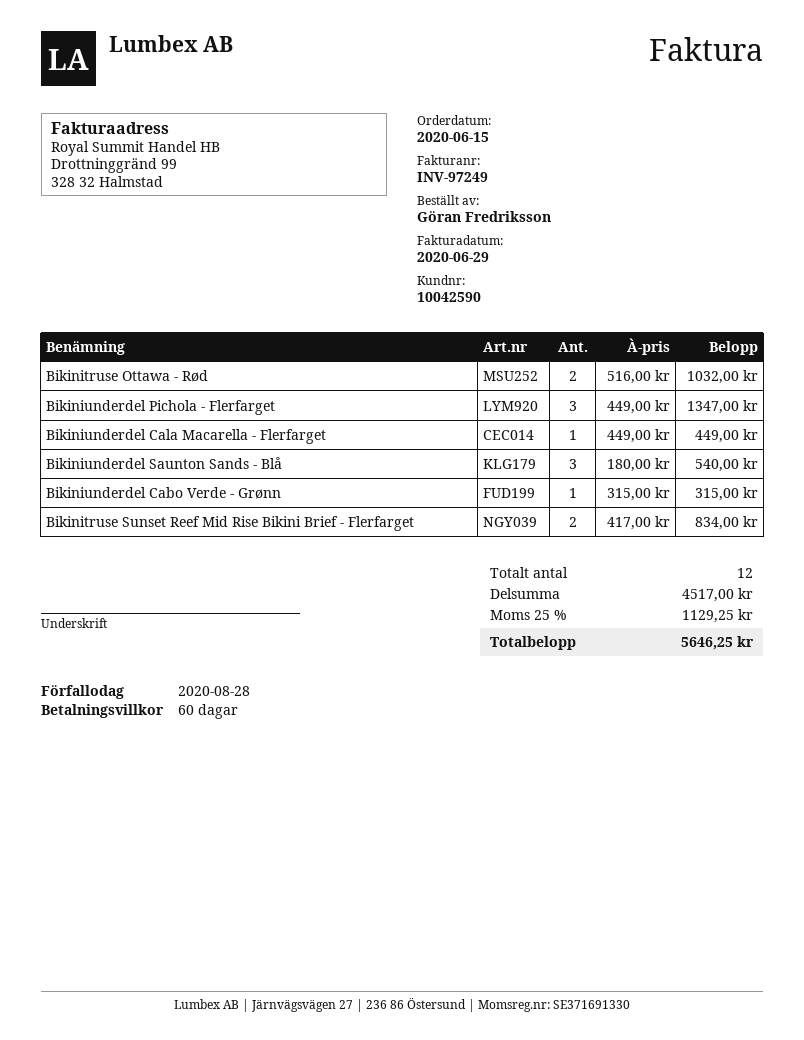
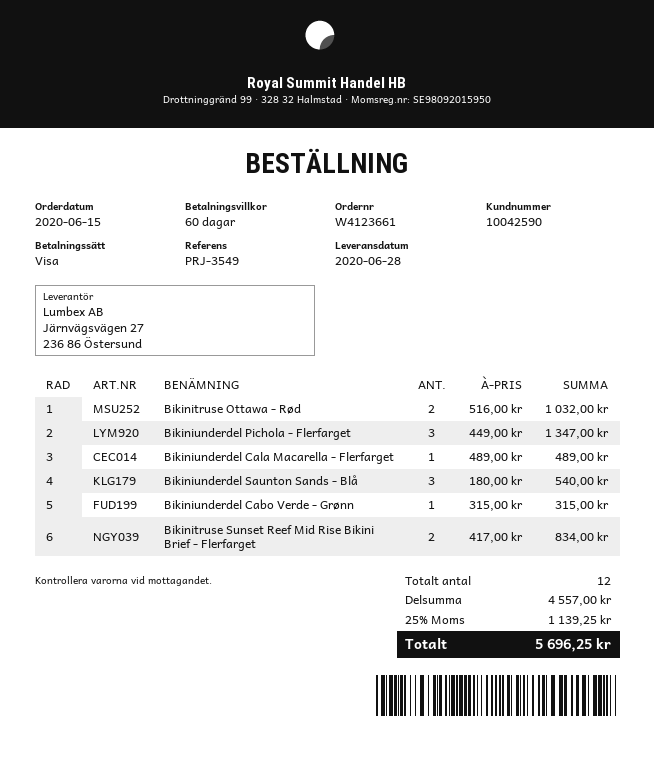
Bikiniunderdel Cala Macarella - Flerfarget: 1 x 449.00 = 449.00 -> 1 x 489.00 = 489.00
subtotal: 4517.00 -> 4557.00
tax: 25% = 1129.25 -> 25% = 1139.25
total: 5646.25 -> 5696.25

